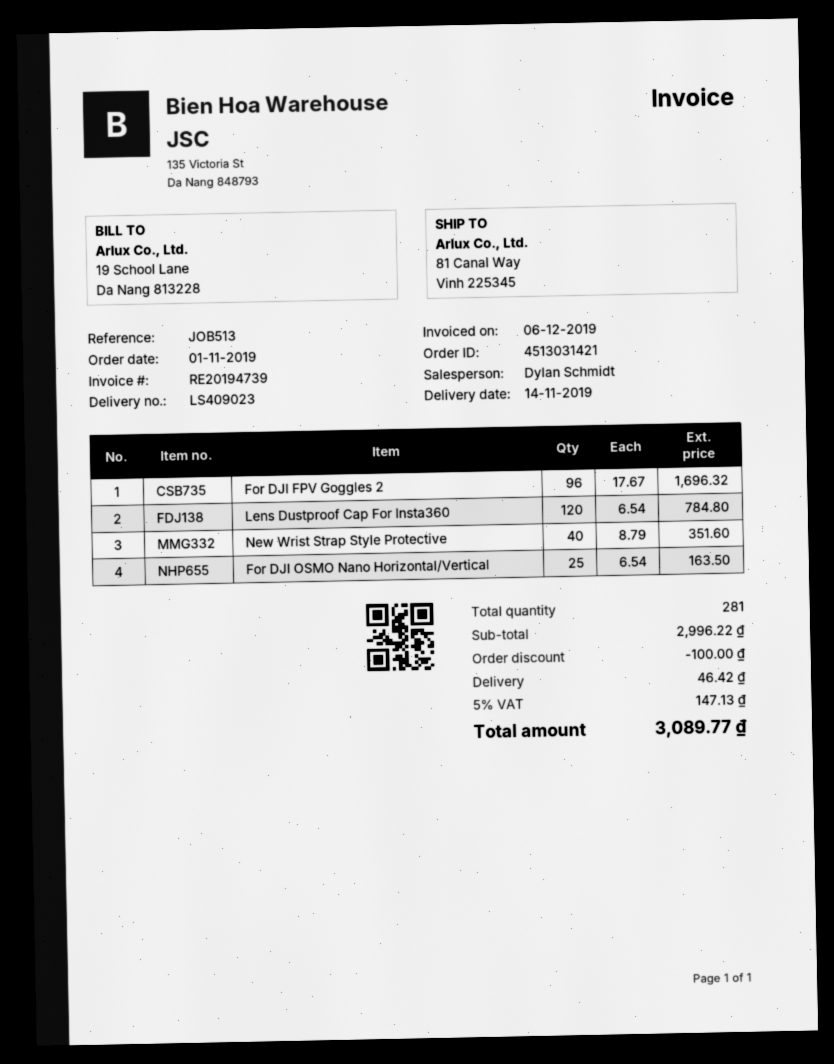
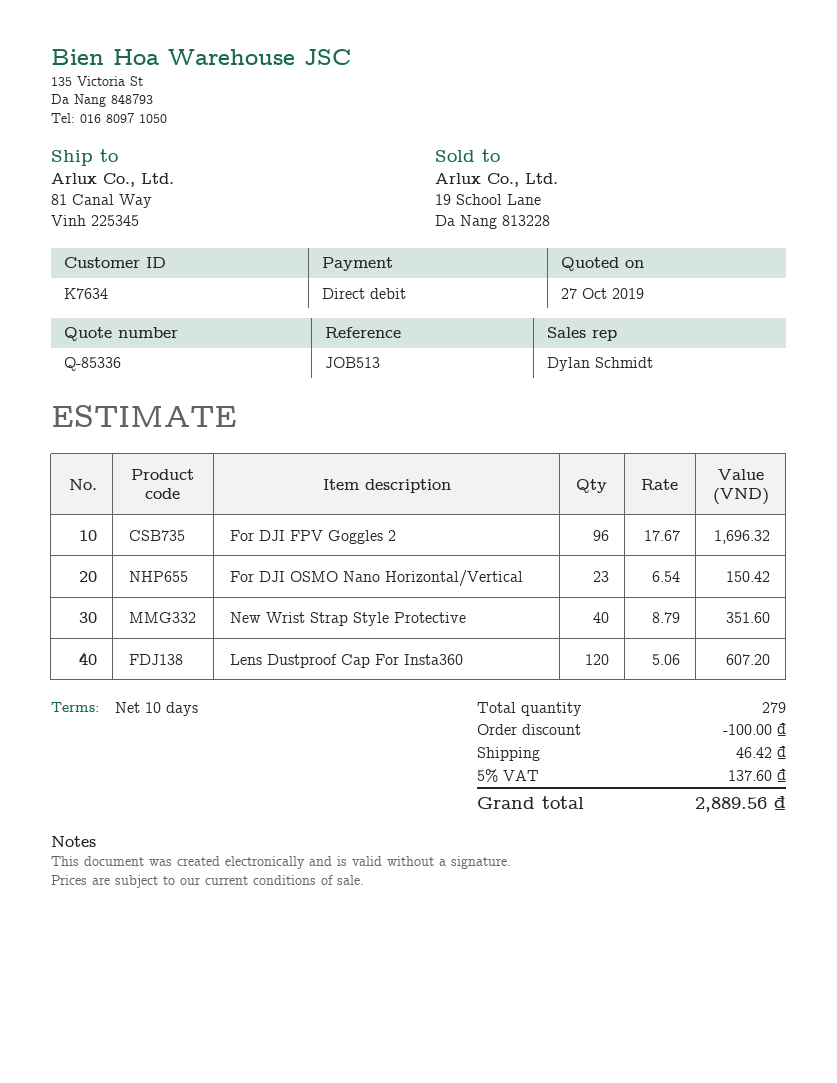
Lens Dustproof Cap For Insta360: 120 x 6.54 = 784.80 -> 120 x 5.06 = 607.20
For DJI OSMO Nano Horizontal/Vertical: 25 x 6.54 = 163.50 -> 23 x 6.54 = 150.42
total quantity: 281 -> 279
tax: 5% = 147.13 -> 5% = 137.60
total: 3089.77 -> 2889.56

